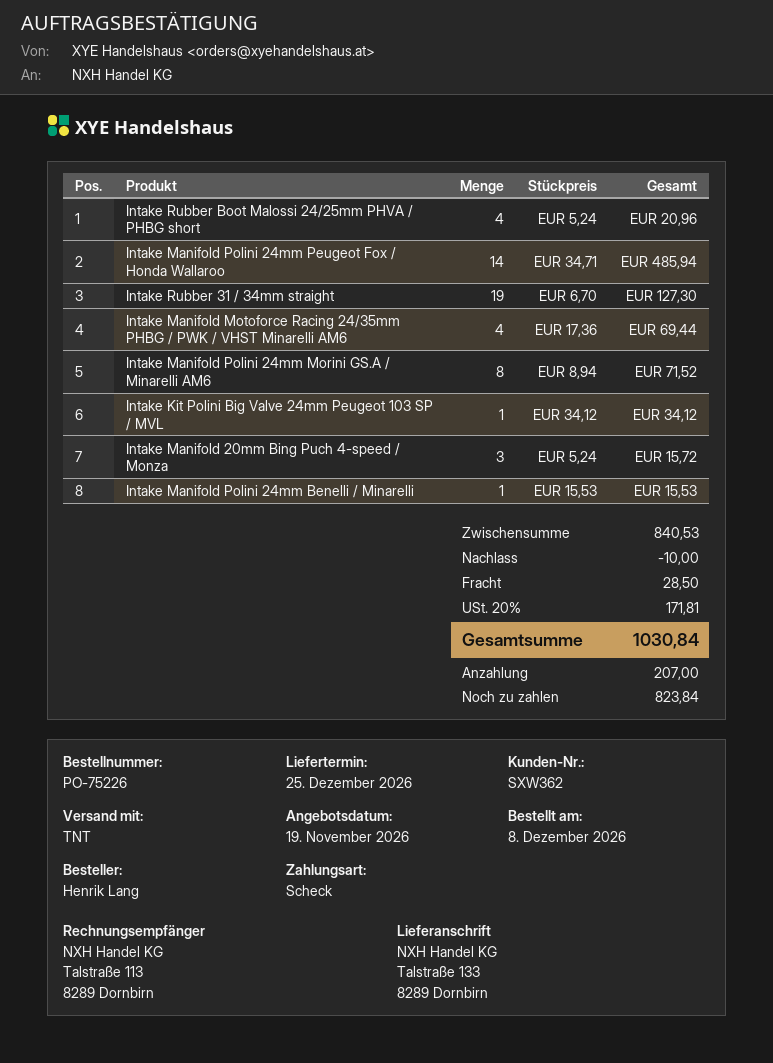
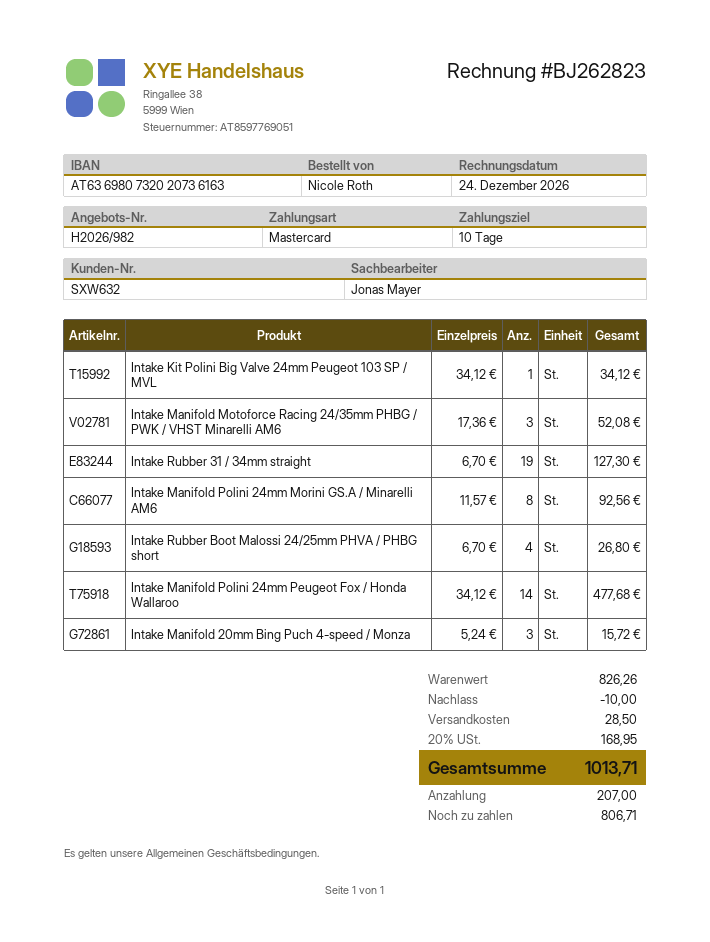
customer number: SXW362 -> SXW632
ordered by: Henrik Lang -> Nicole Roth
payment method: cheque -> Mastercard
Intake Rubber Boot Malossi 24/25mm PHVA / PHBG short: 4 x 5.24 = 20.96 -> 4 x 6.70 = 26.80
Intake Manifold Polini 24mm Peugeot Fox / Honda Wallaroo: 14 x 34.71 = 485.94 -> 14 x 34.12 = 477.68
Intake Manifold Motoforce Racing 24/35mm PHBG / PWK / VHST Minarelli AM6: 4 x 17.36 = 69.44 -> 3 x 17.36 = 52.08
Intake Manifold Polini 24mm Morini GS.A / Minarelli AM6: 8 x 8.94 = 71.52 -> 8 x 11.57 = 92.56
Intake Manifold Polini 24mm Benelli / Minarelli: 1 x 15.53 = 15.53 -> none
subtotal: 840.53 -> 826.26
tax: 20% = 171.81 -> 20% = 168.95
total: 1030.84 -> 1013.71
balance: 823.84 -> 806.71

